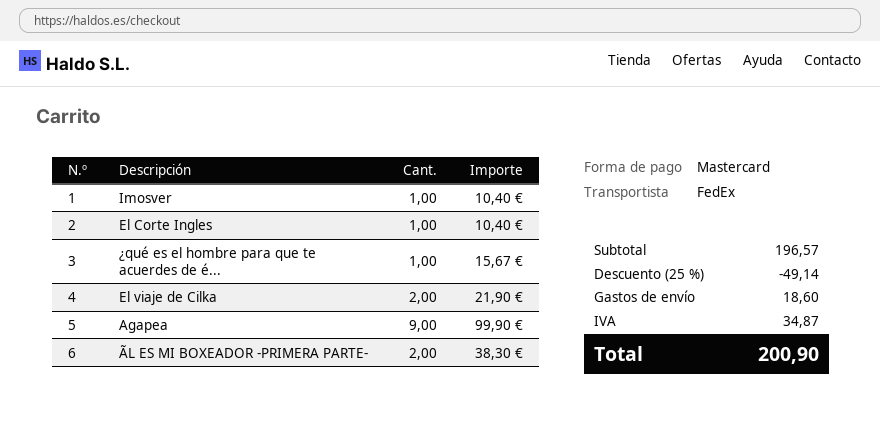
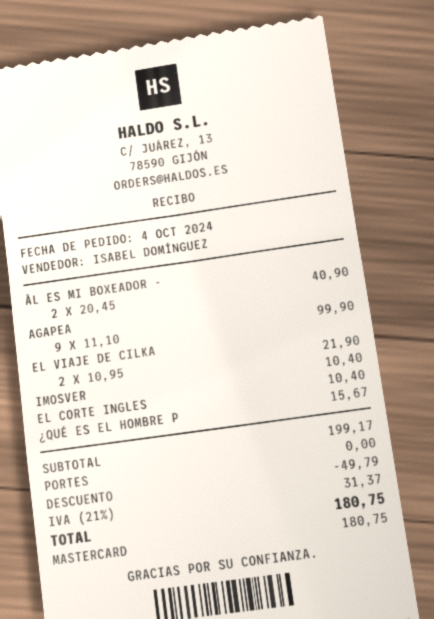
ÃL ES MI BOXEADOR -PRIMERA PARTE-: 2 for 38.30 -> 2 for 40.90
subtotal: 196.57 -> 199.17
discount: 49.14 -> 49.79
shipping: 18.60 -> 0.00
tax: 34.87 -> 31.37
total: 200.90 -> 180.75

